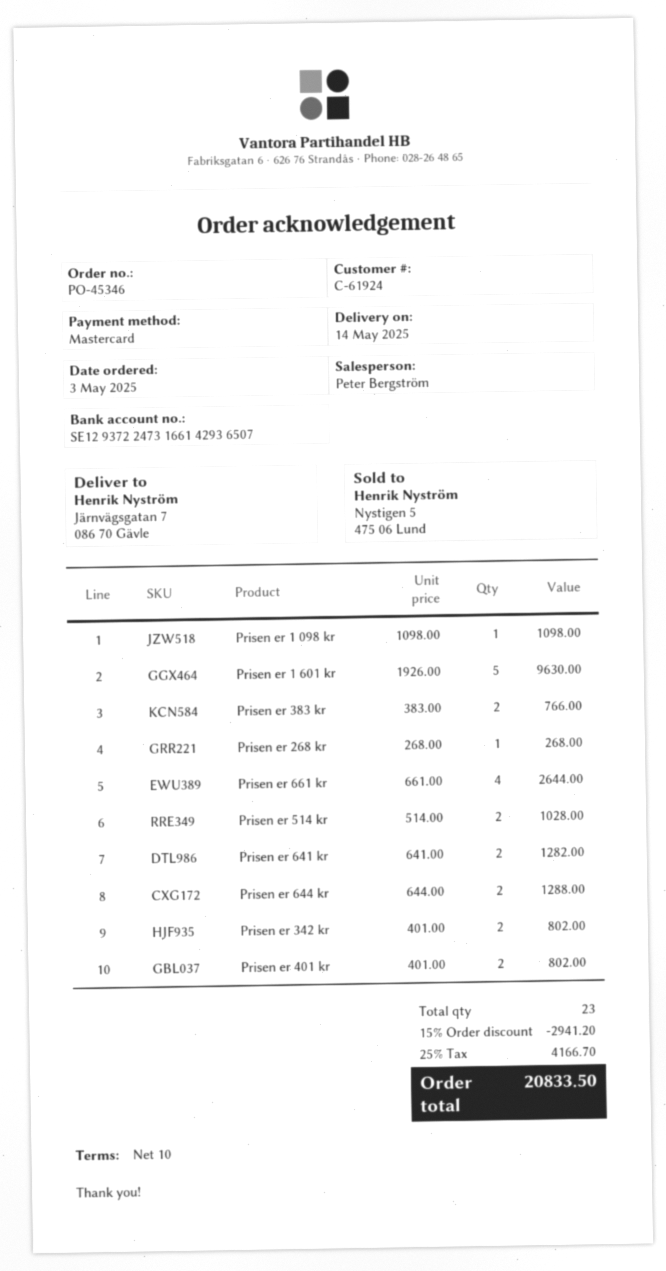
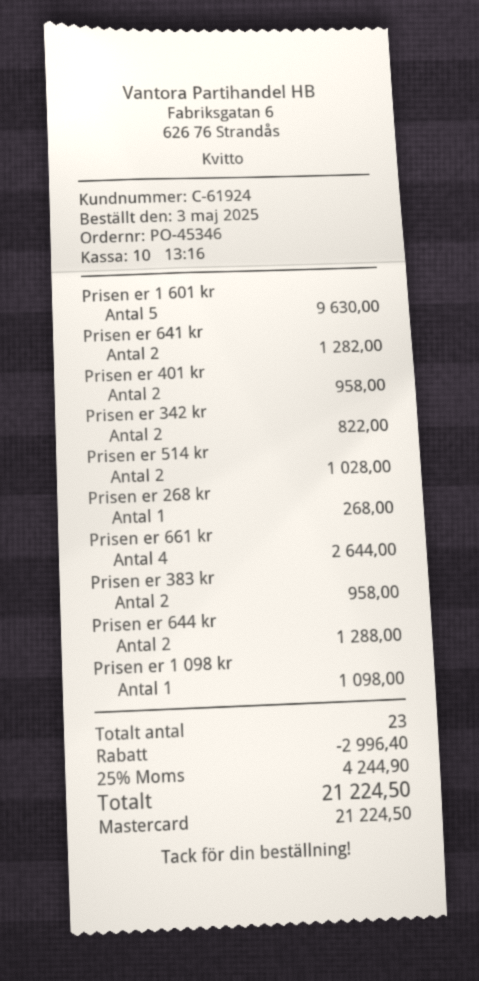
Prisen er 383 kr: 2 for 766.00 -> 2 for 958.00
Prisen er 342 kr: 2 for 802.00 -> 2 for 822.00
Prisen er 401 kr: 2 for 802.00 -> 2 for 958.00
discount: 2941.20 -> 2996.40
tax: 25% = 4166.70 -> 25% = 4244.90
total: 20833.50 -> 21224.50

